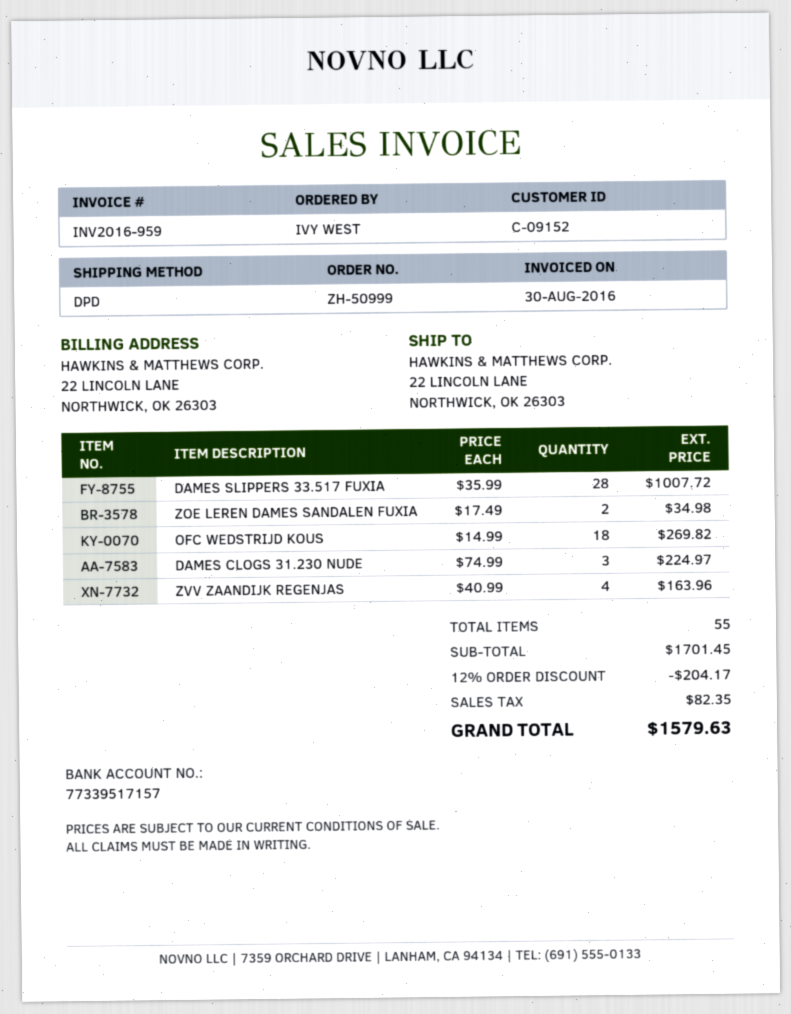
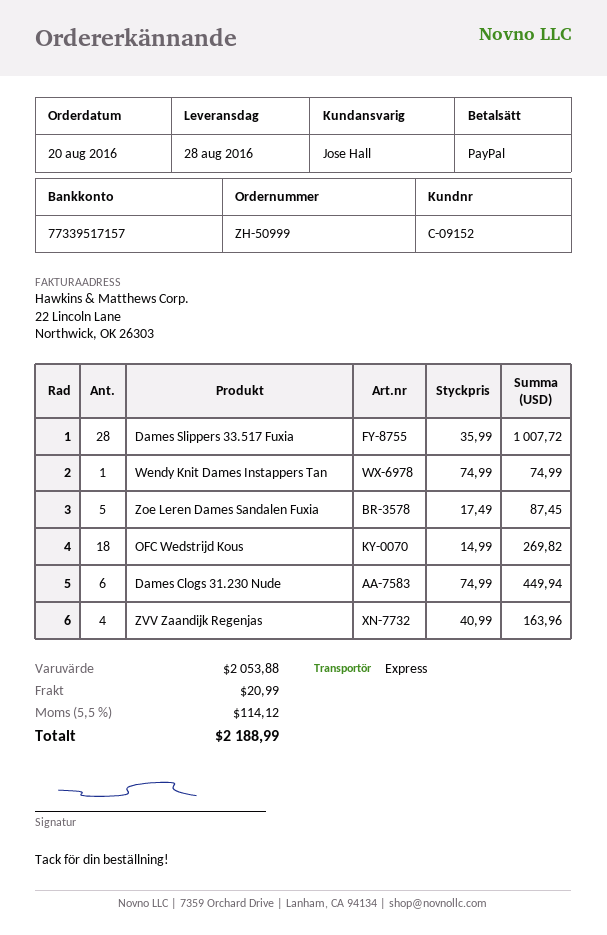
shipping method: DPD -> express
ZOE LEREN DAMES SANDALEN FUXIA: 2 x 17.49 = 34.98 -> 5 x 17.49 = 87.45
DAMES CLOGS 31.230 NUDE: 3 x 74.99 = 224.97 -> 6 x 74.99 = 449.94
Wendy Knit Dames Instappers Tan: none -> 1 x 74.99 = 74.99
subtotal: 1701.45 -> 2053.88
discount: 12% = 204.17 -> none
shipping: none -> 20.99
tax: 82.35 -> 114.12
total: 1579.63 -> 2188.99

